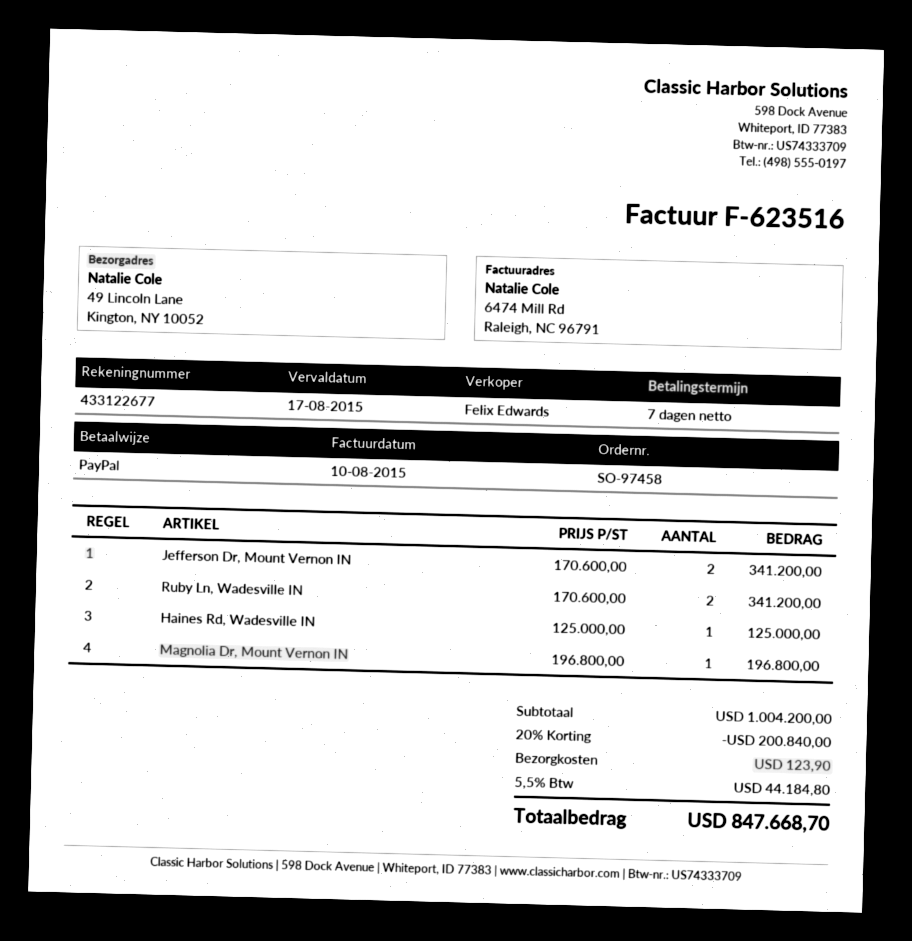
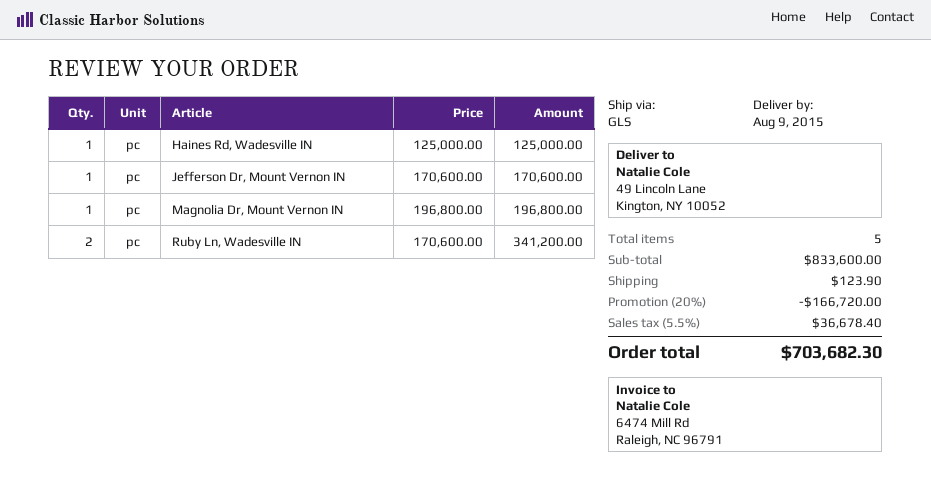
Jefferson Dr, Mount Vernon IN: 2 x 170600.00 = 341200.00 -> 1 x 170600.00 = 170600.00
subtotal: 1004200.00 -> 833600.00
discount: 20% = 200840.00 -> 20% = 166720.00
tax: 5.5% = 44184.80 -> 5.5% = 36678.40
total: 847668.70 -> 703682.30

